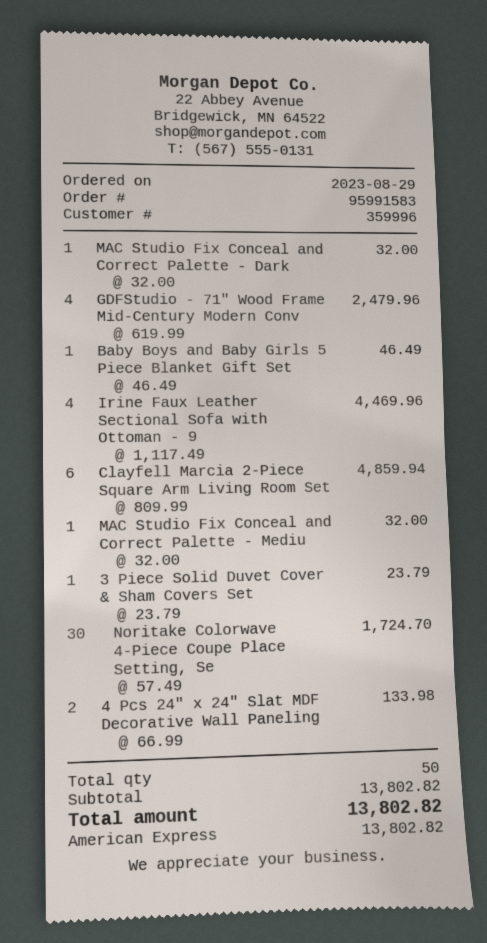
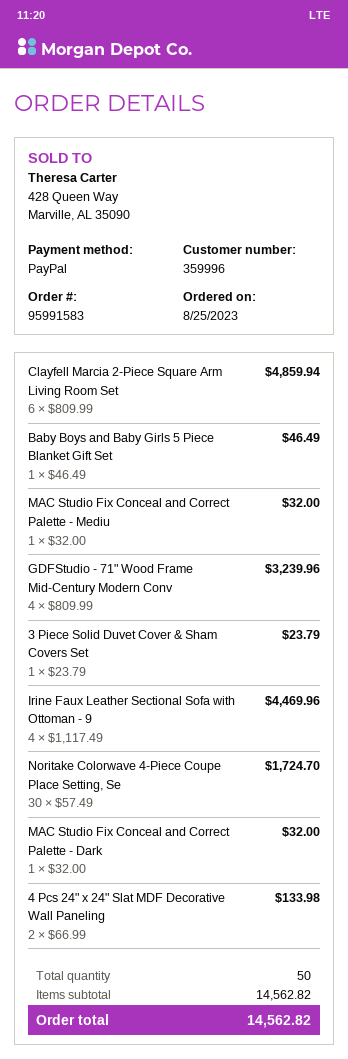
order date: 2023-08-29 -> 2023-08-25
payment method: American Express -> PayPal
GDFStudio - 71" Wood Frame Mid-Century Modern Conv: 4 x 619.99 = 2479.96 -> 4 x 809.99 = 3239.96
subtotal: 13802.82 -> 14562.82
total: 13802.82 -> 14562.82

